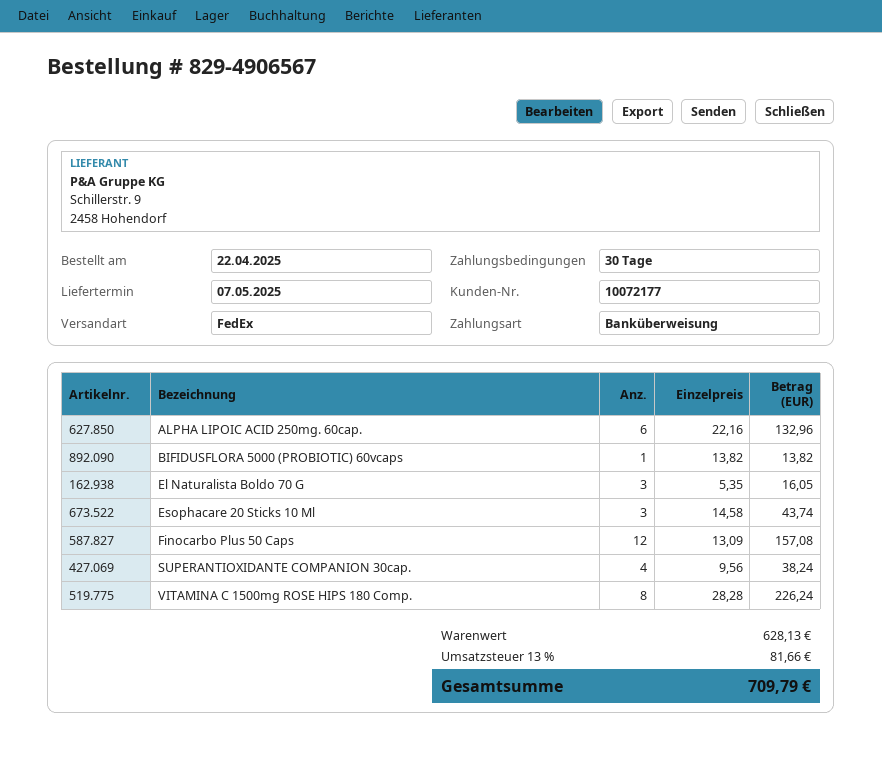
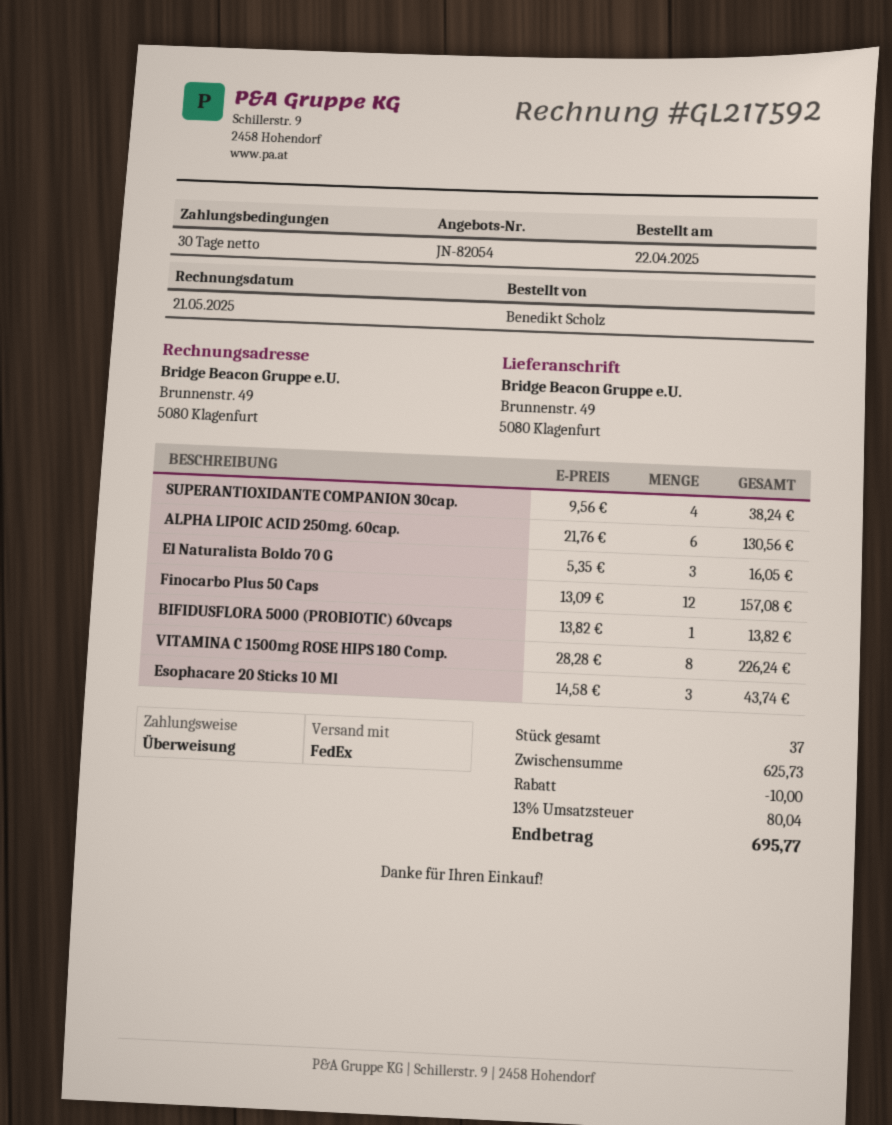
ALPHA LIPOIC ACID 250mg. 60cap.: 6 x 22.16 = 132.96 -> 6 x 21.76 = 130.56
subtotal: 628.13 -> 625.73
discount: none -> 10.00
tax: 13% = 81.66 -> 13% = 80.04
total: 709.79 -> 695.77

